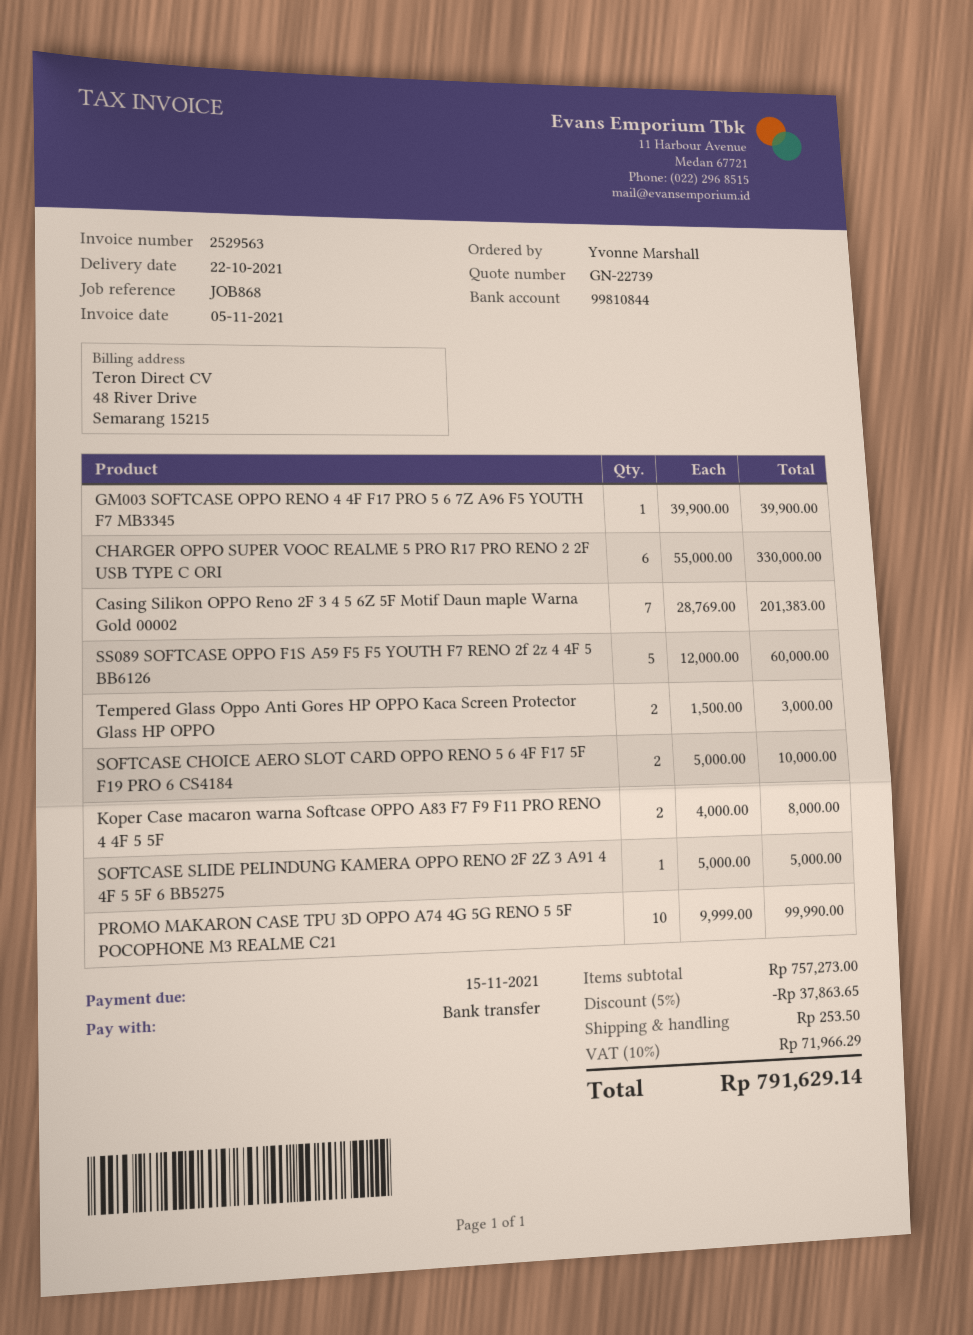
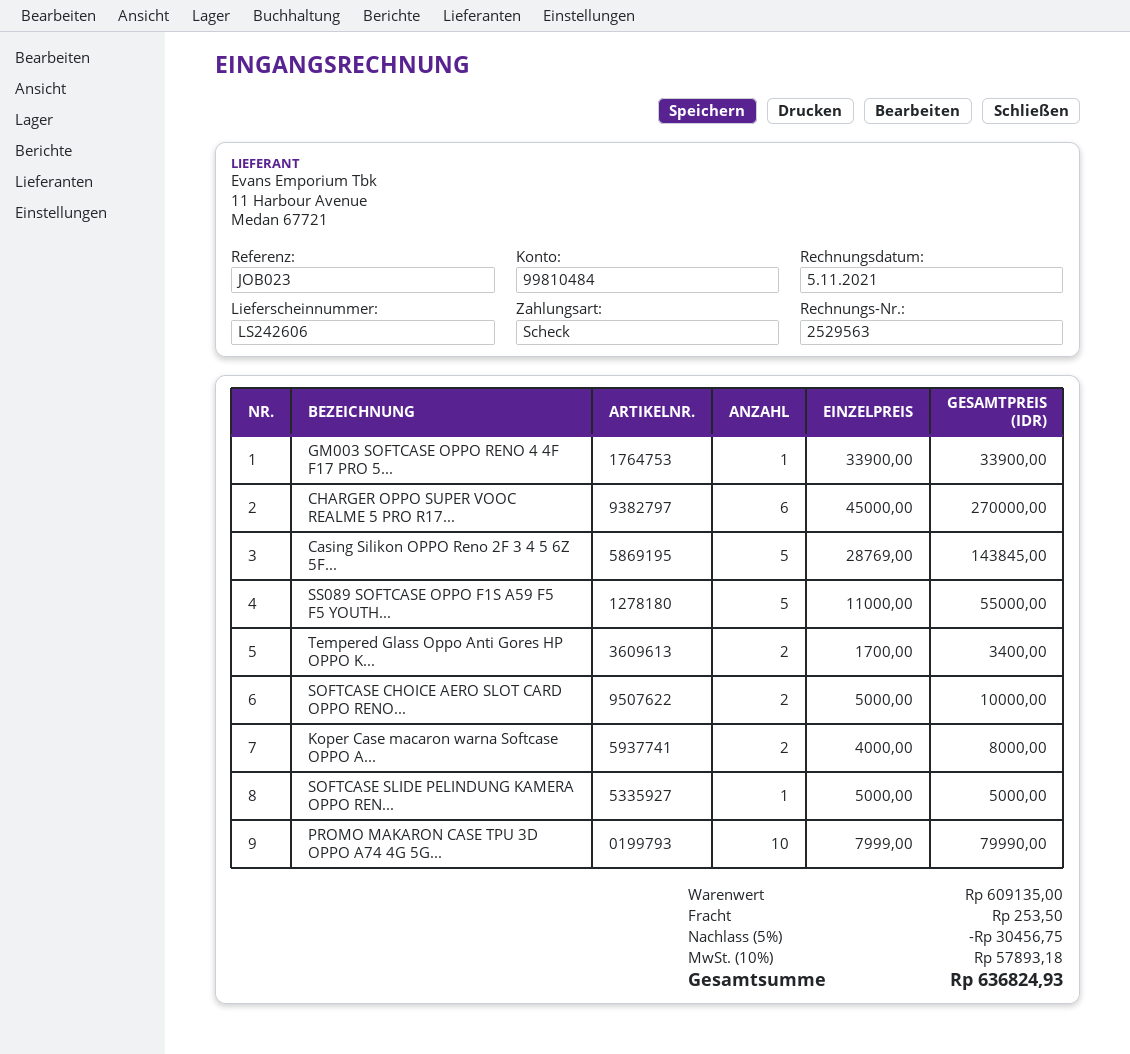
reference: JOB868 -> JOB023
payment method: bank transfer -> cheque
bank account: 99810844 -> 99810484
GM003 SOFTCASE OPPO RENO 4 4F F17 PRO 5 6 7Z A96 F5 YOUTH F7 MB3345: 1 x 39900.00 = 39900.00 -> 1 x 33900.00 = 33900.00
CHARGER OPPO SUPER VOOC REALME 5 PRO R17 PRO RENO 2 2F USB TYPE C ORI: 6 x 55000.00 = 330000.00 -> 6 x 45000.00 = 270000.00
Casing Silikon OPPO Reno 2F 3 4 5 6Z 5F Motif Daun maple Warna Gold 00002: 7 x 28769.00 = 201383.00 -> 5 x 28769.00 = 143845.00
SS089 SOFTCASE OPPO F1S A59 F5 F5 YOUTH F7 RENO 2f 2z 4 4F 5 BB6126: 5 x 12000.00 = 60000.00 -> 5 x 11000.00 = 55000.00
Tempered Glass Oppo Anti Gores HP OPPO Kaca Screen Protector Glass HP OPPO: 2 x 1500.00 = 3000.00 -> 2 x 1700.00 = 3400.00
PROMO MAKARON CASE TPU 3D OPPO A74 4G 5G RENO 5 5F POCOPHONE M3 REALME C21: 10 x 9999.00 = 99990.00 -> 10 x 7999.00 = 79990.00
subtotal: 757273.00 -> 609135.00
discount: 5% = 37863.65 -> 5% = 30456.75
tax: 10% = 71966.29 -> 10% = 57893.18
total: 791629.14 -> 636824.93

